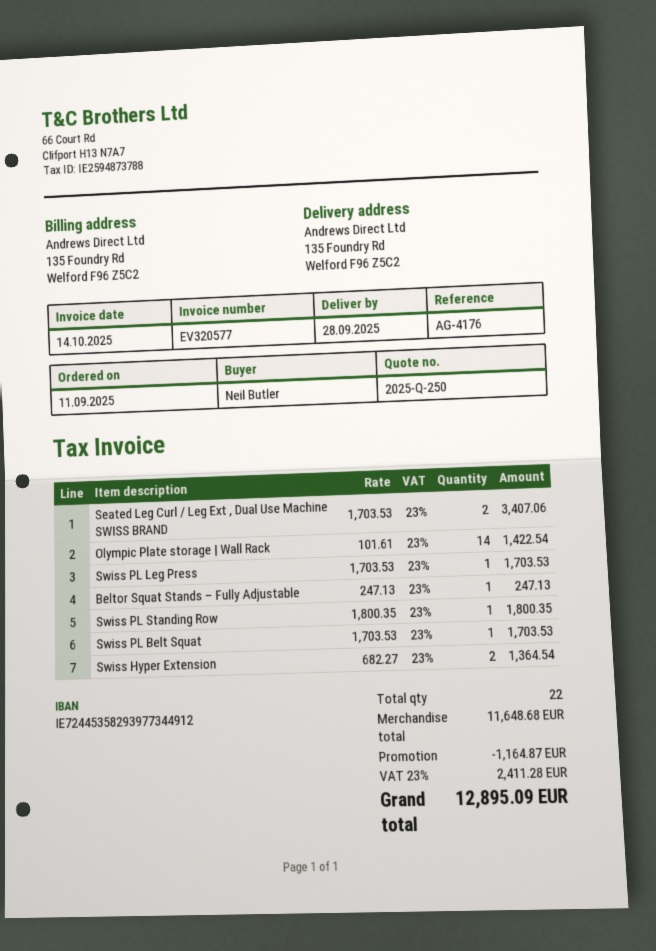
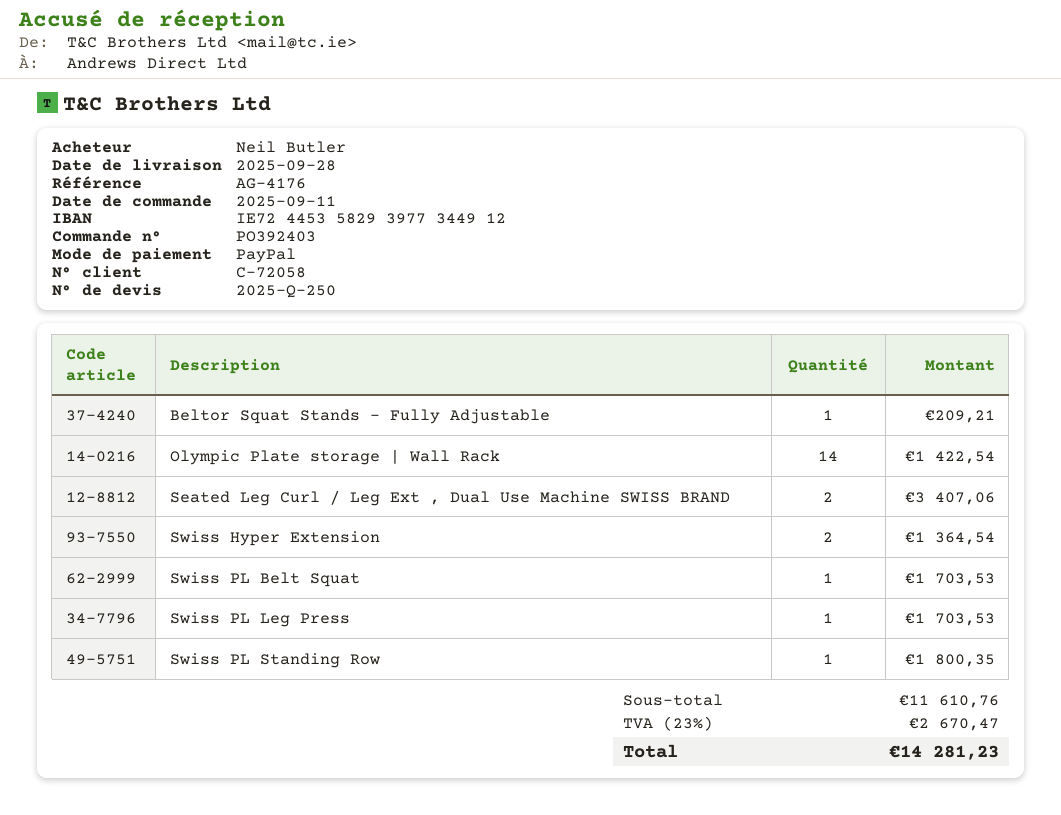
Beltor Squat Stands – Fully Adjustable: 1 for 247.13 -> 1 for 209.21
subtotal: 11648.68 -> 11610.76
discount: 1164.87 -> none
tax: 23% = 2411.28 -> 23% = 2670.47
total: 12895.09 -> 14281.23

